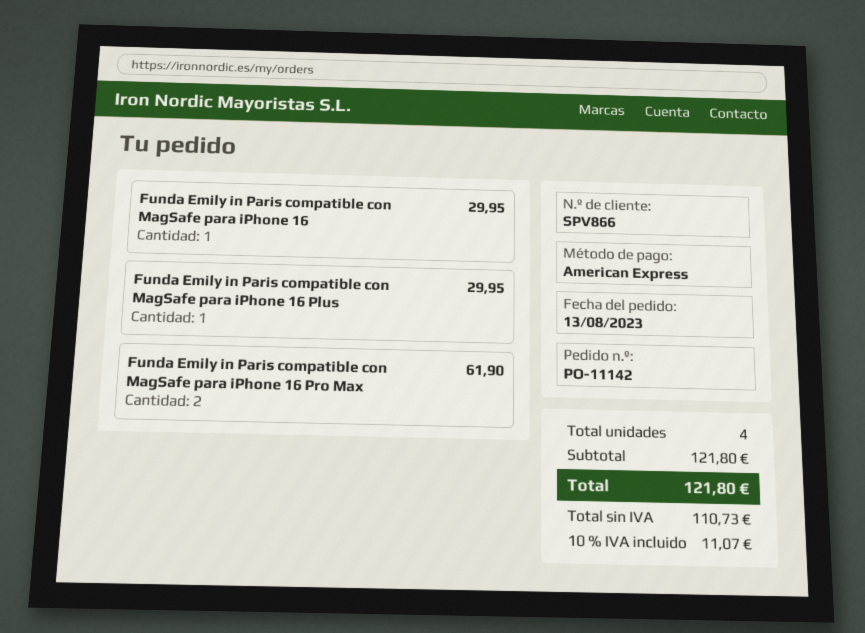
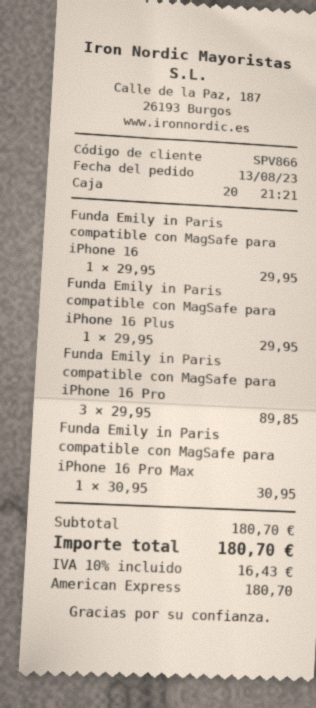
Funda Emily in Paris compatible con MagSafe para iPhone 16 Pro Max: 2 for 61.90 -> 1 for 30.95
Funda Emily in Paris compatible con MagSafe para iPhone 16 Pro: none -> 3 for 89.85
subtotal: 121.80 -> 180.70
tax: 10% = 11.07 -> 10% = 16.43
total: 121.80 -> 180.70

